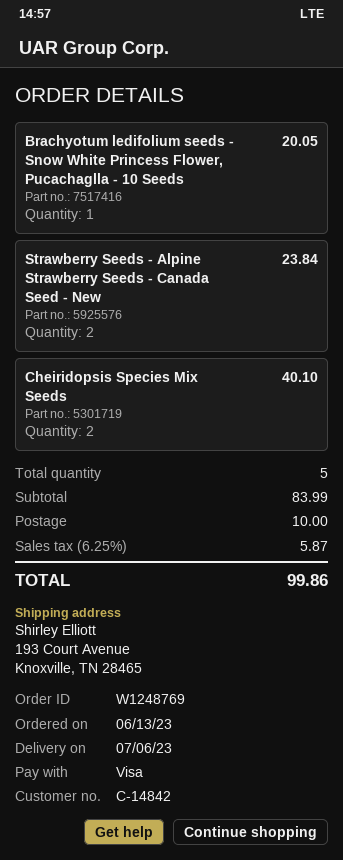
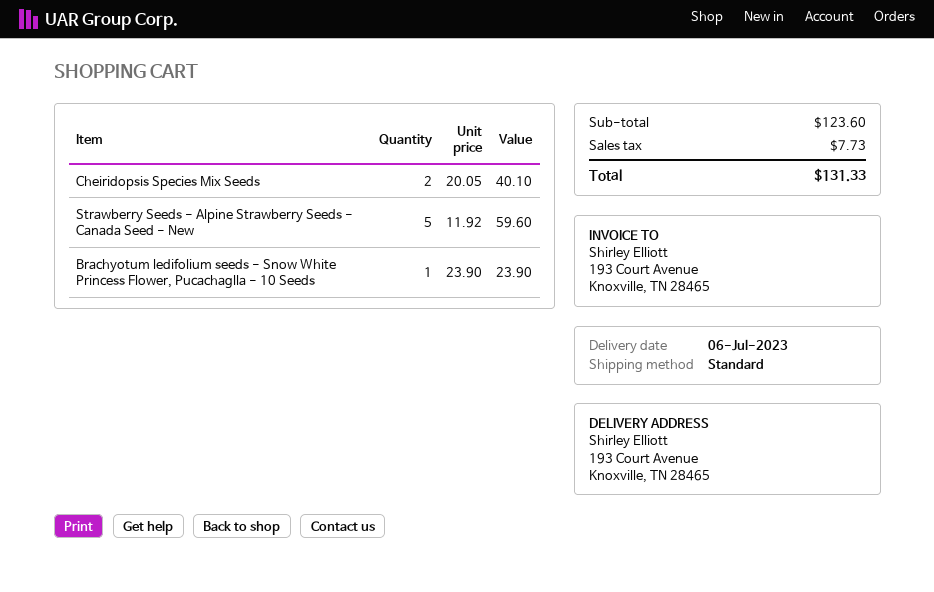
Brachyotum ledifolium seeds - Snow White Princess Flower, Pucachaglla - 10 Seeds: 1 for 20.05 -> 1 for 23.90
Strawberry Seeds - Alpine Strawberry Seeds - Canada Seed - New: 2 for 23.84 -> 5 for 59.60
subtotal: 83.99 -> 123.60
shipping: 10.00 -> none
tax: 5.87 -> 7.73
total: 99.86 -> 131.33

